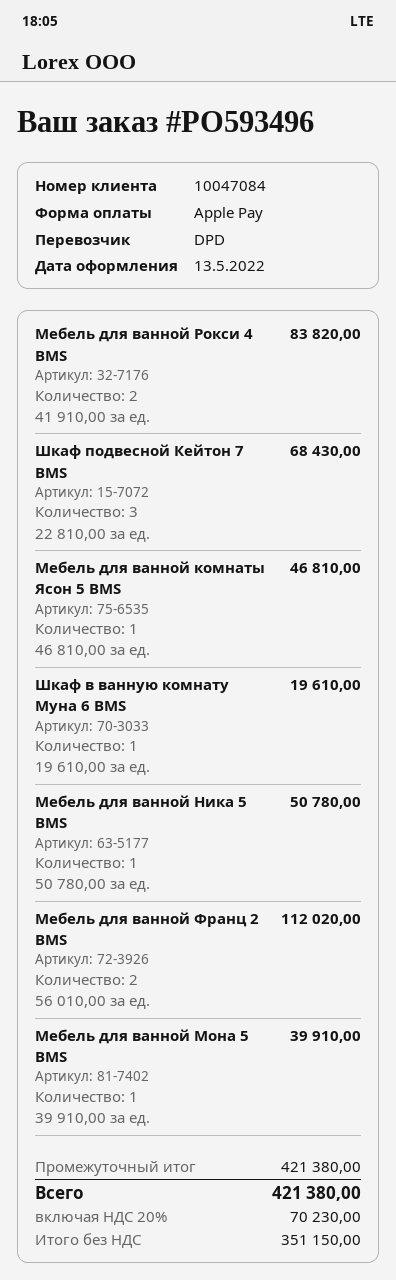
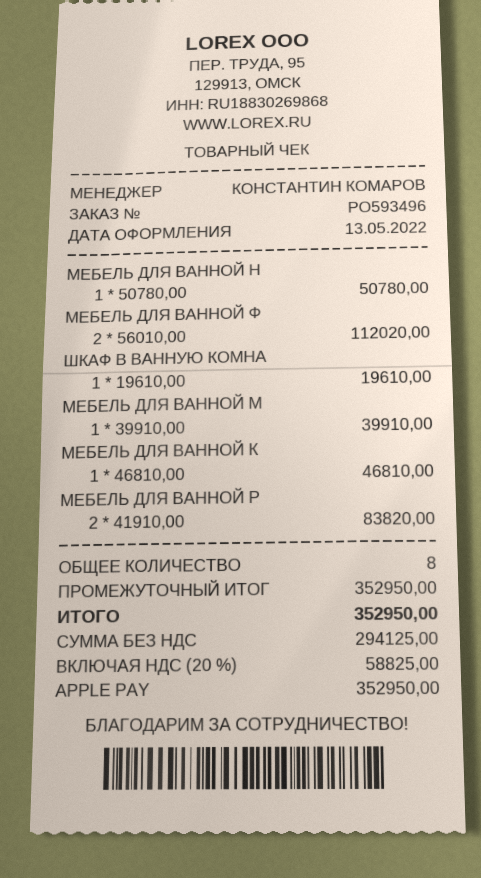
Шкаф подвесной Кейтон 7 BMS: 3 x 22810.00 = 68430.00 -> none
subtotal: 421380.00 -> 352950.00
net: 351150.00 -> 294125.00
tax: 20% = 70230.00 -> 20% = 58825.00
total: 421380.00 -> 352950.00

